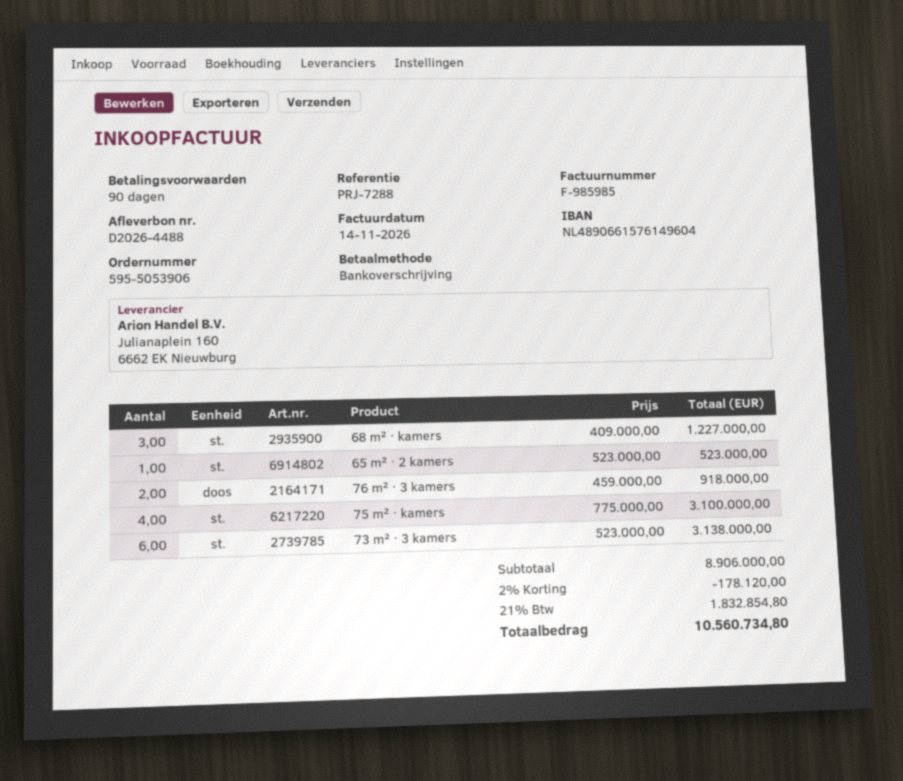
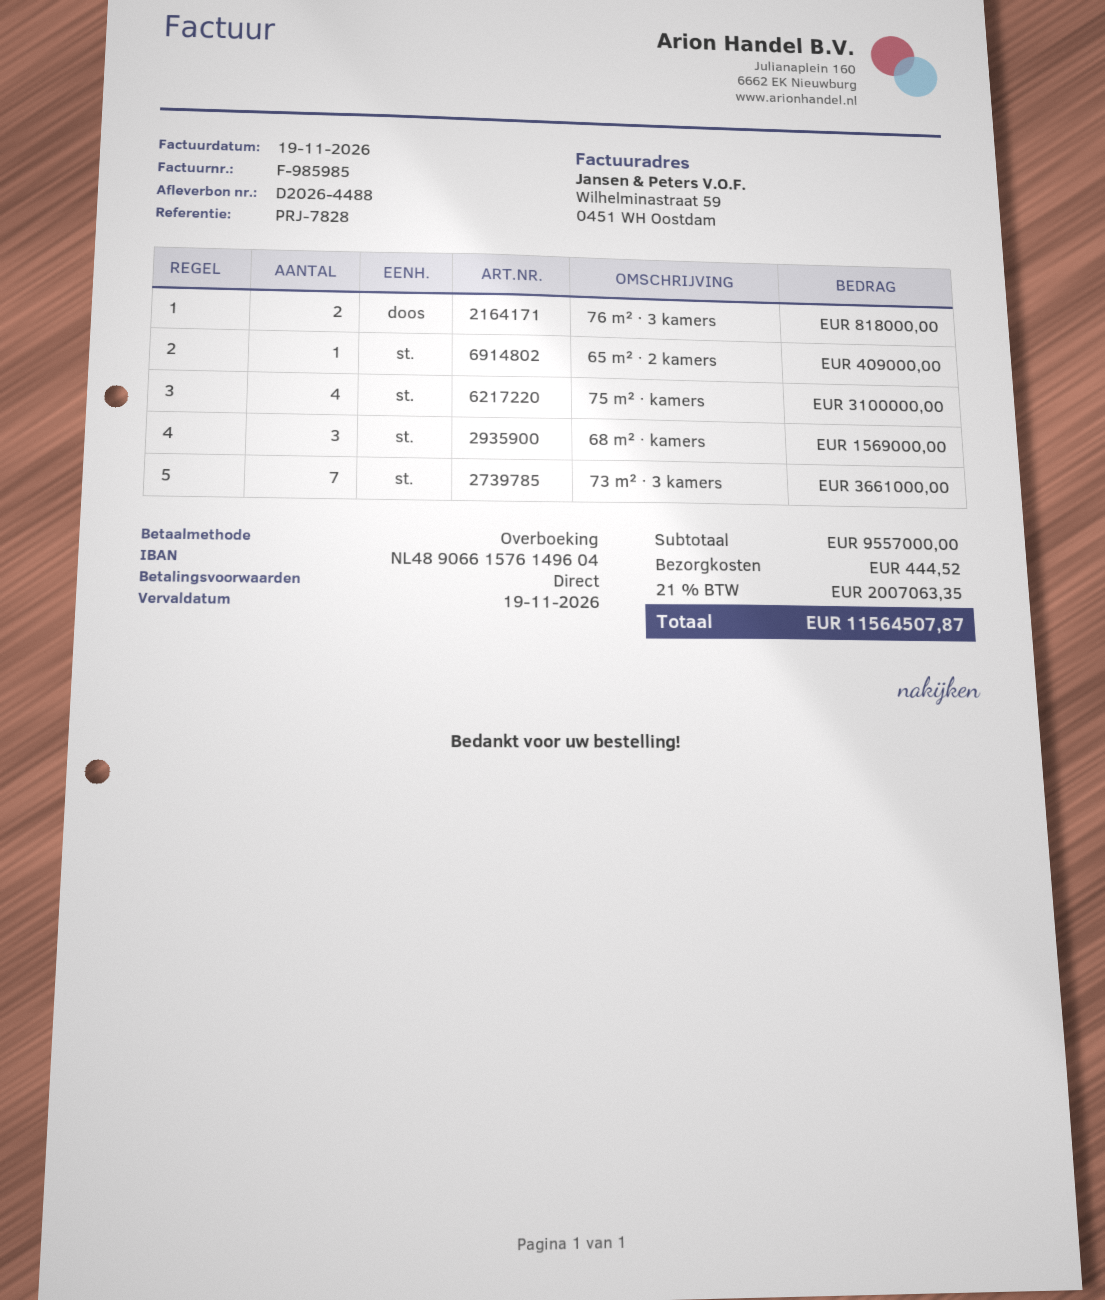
invoice date: 2026-11-14 -> 2026-11-19
payment terms: 90 days -> on receipt
reference: PRJ-7288 -> PRJ-7828
68 m² · kamers: 3 for 1227000.00 -> 3 for 1569000.00
65 m² · 2 kamers: 1 for 523000.00 -> 1 for 409000.00
76 m² · 3 kamers: 2 for 918000.00 -> 2 for 818000.00
73 m² · 3 kamers: 6 for 3138000.00 -> 7 for 3661000.00
subtotal: 8906000.00 -> 9557000.00
discount: 2% = 178120.00 -> none
shipping: none -> 444.52
tax: 21% = 1832854.80 -> 21% = 2007063.35
total: 10560734.80 -> 11564507.87

